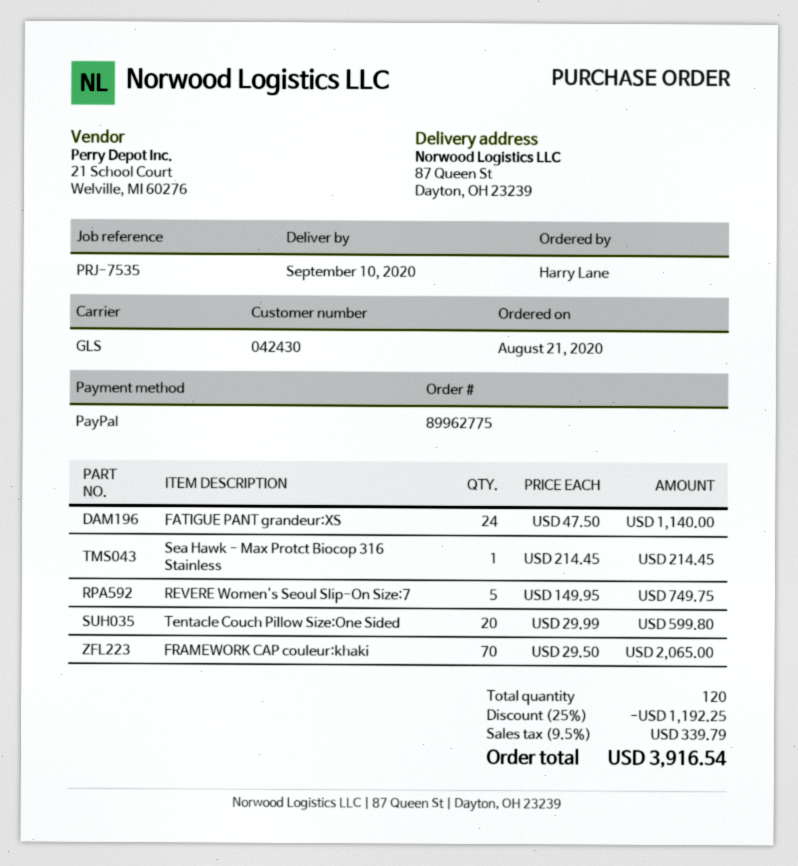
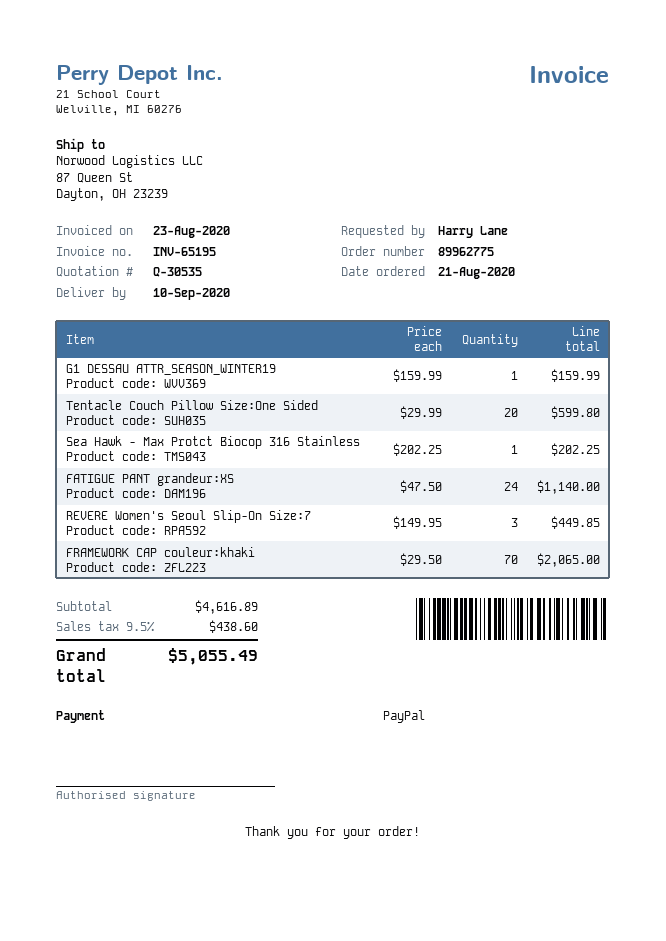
Sea Hawk - Max Protct Biocop 316 Stainless: 1 x 214.45 = 214.45 -> 1 x 202.25 = 202.25
REVERE Women's Seoul Slip-On Size:7: 5 x 149.95 = 749.75 -> 3 x 149.95 = 449.85
G1 DESSAU ATTR_SEASON_WINTER19: none -> 1 x 159.99 = 159.99
discount: 25% = 1192.25 -> none
tax: 9.5% = 339.79 -> 9.5% = 438.60
total: 3916.54 -> 5055.49

